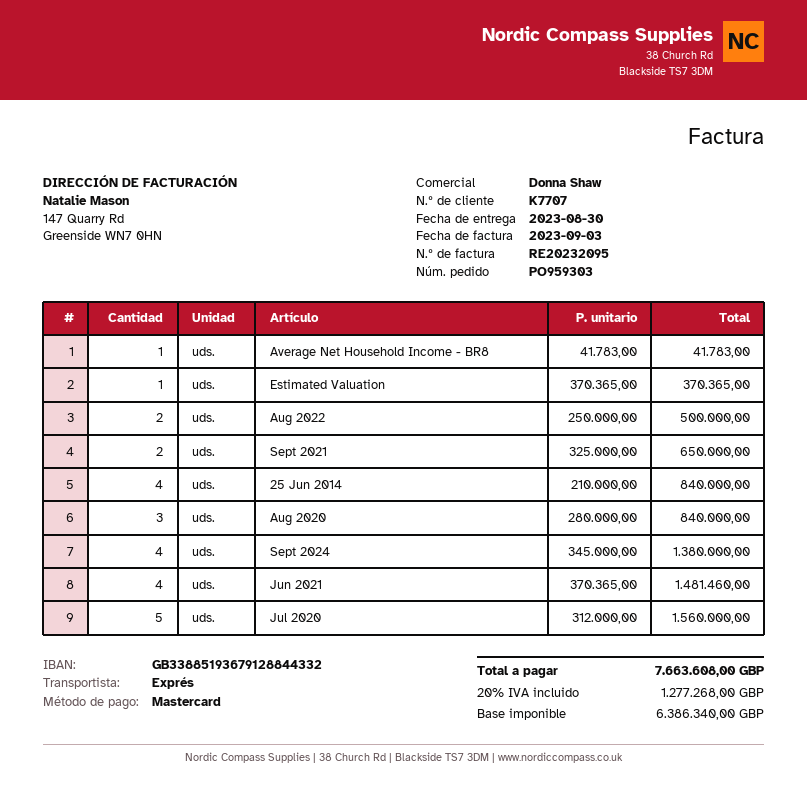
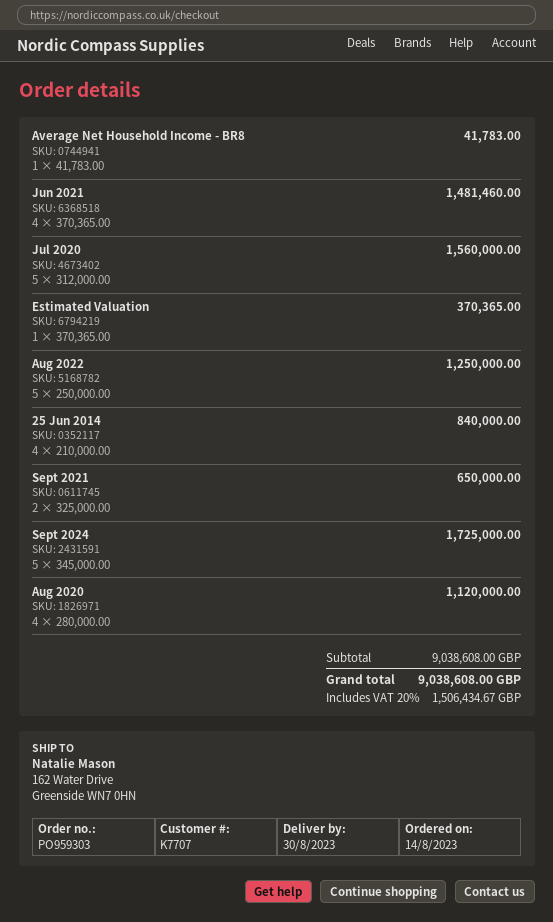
Aug 2022: 2 x 250000.00 = 500000.00 -> 5 x 250000.00 = 1250000.00
Aug 2020: 3 x 280000.00 = 840000.00 -> 4 x 280000.00 = 1120000.00
Sept 2024: 4 x 345000.00 = 1380000.00 -> 5 x 345000.00 = 1725000.00
tax: 20% = 1277268.00 -> 20% = 1506434.67
total: 7663608.00 -> 9038608.00

